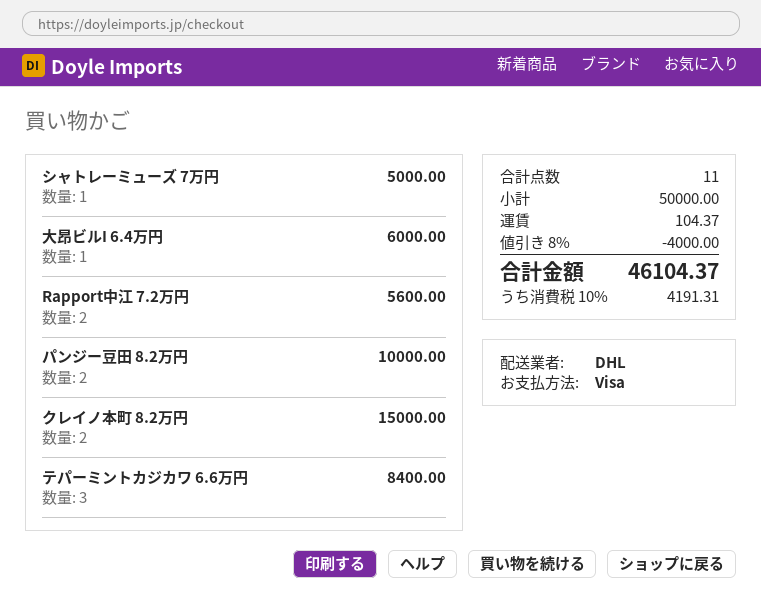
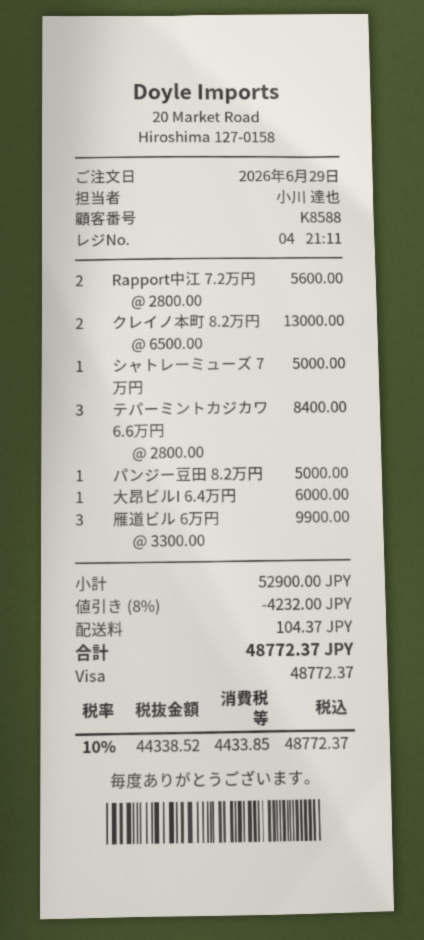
パンジー豆田 8.2万円: 2 for 10000.00 -> 1 for 5000.00
クレイノ本町 8.2万円: 2 for 15000.00 -> 2 for 13000.00
雁道ビル 6万円: none -> 3 for 9900.00
subtotal: 50000.00 -> 52900.00
discount: 8% = 4000.00 -> 8% = 4232.00
tax: 10% = 4191.31 -> 10% = 4433.85
total: 46104.37 -> 48772.37

